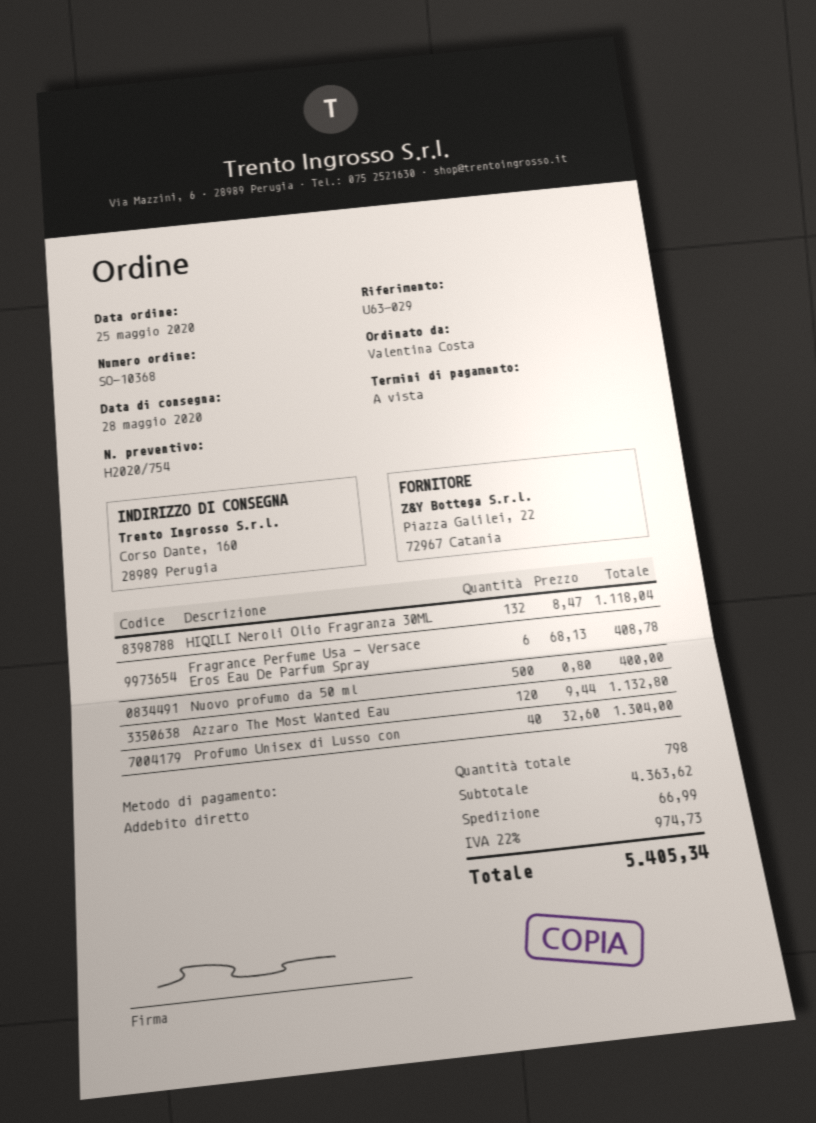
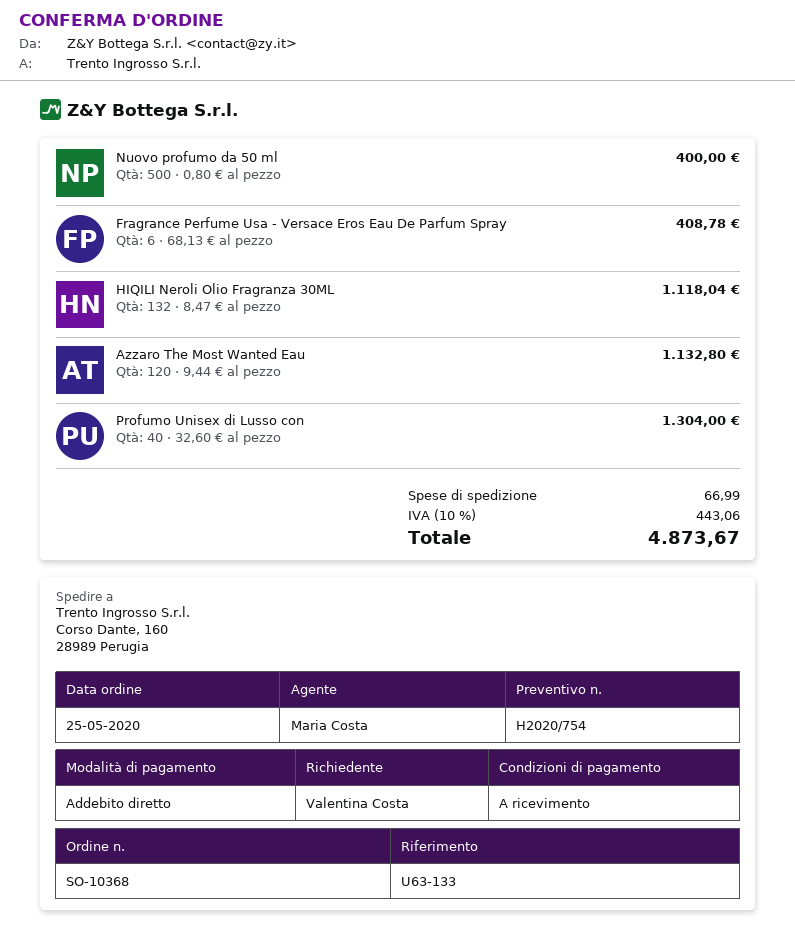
reference: U63-029 -> U63-133
tax: 22% = 974.73 -> 10% = 443.06
total: 5405.34 -> 4873.67

